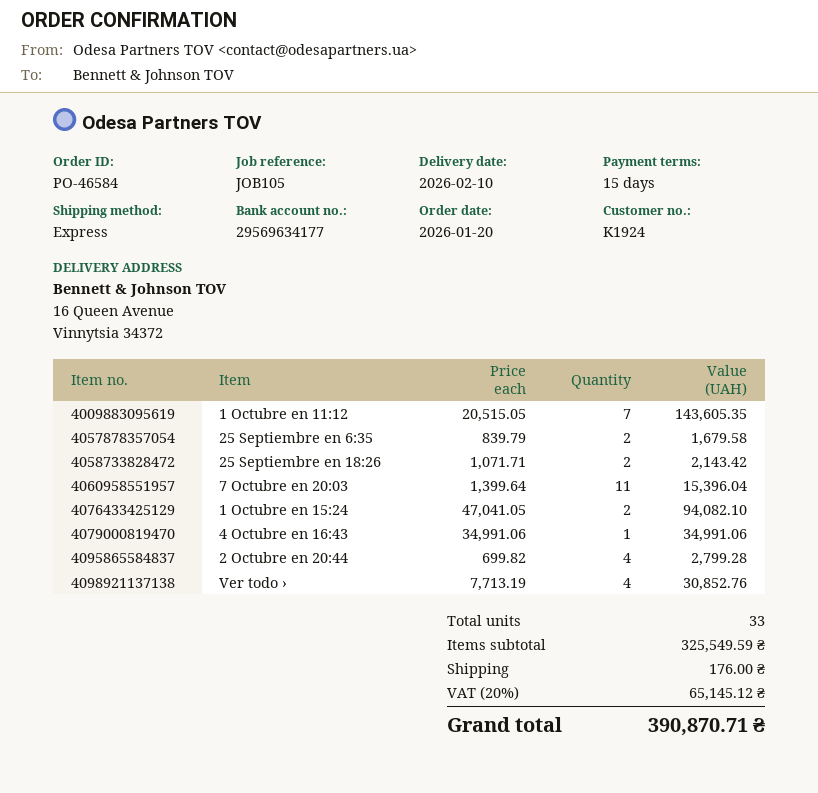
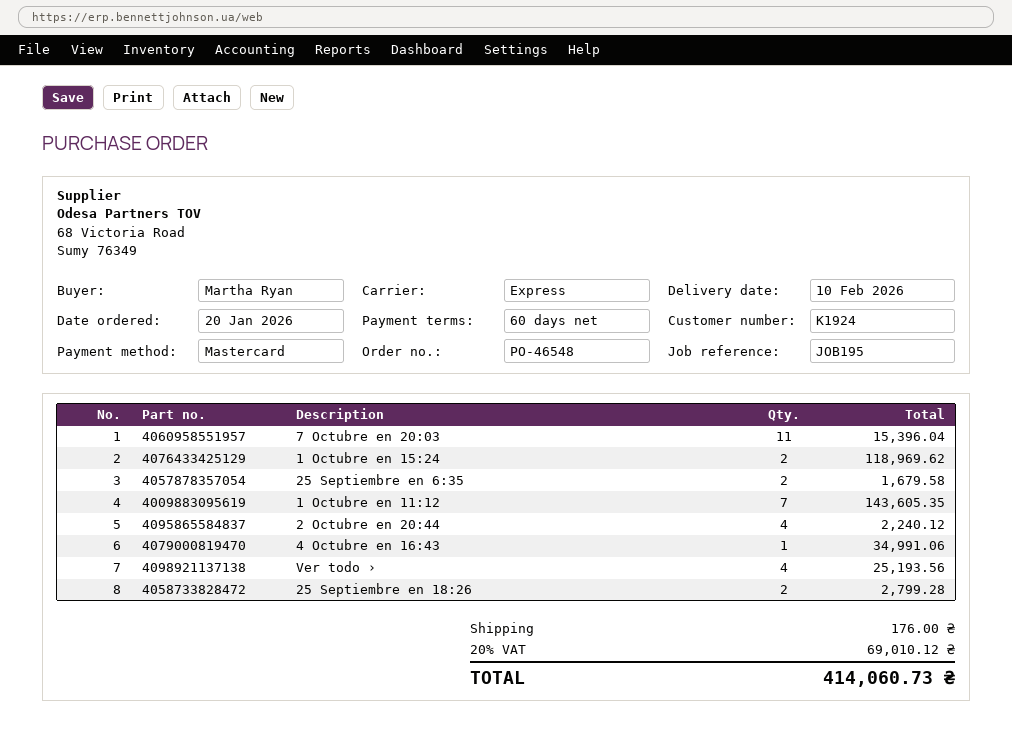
order number: PO-46584 -> PO-46548
payment terms: 15 days -> 60 days
reference: JOB105 -> JOB195
25 Septiembre en 18:26: 2 for 2143.42 -> 2 for 2799.28
1 Octubre en 15:24: 2 for 94082.10 -> 2 for 118969.62
2 Octubre en 20:44: 4 for 2799.28 -> 4 for 2240.12
Ver todo ›: 4 for 30852.76 -> 4 for 25193.56
tax: 20% = 65145.12 -> 20% = 69010.12
total: 390870.71 -> 414060.73

